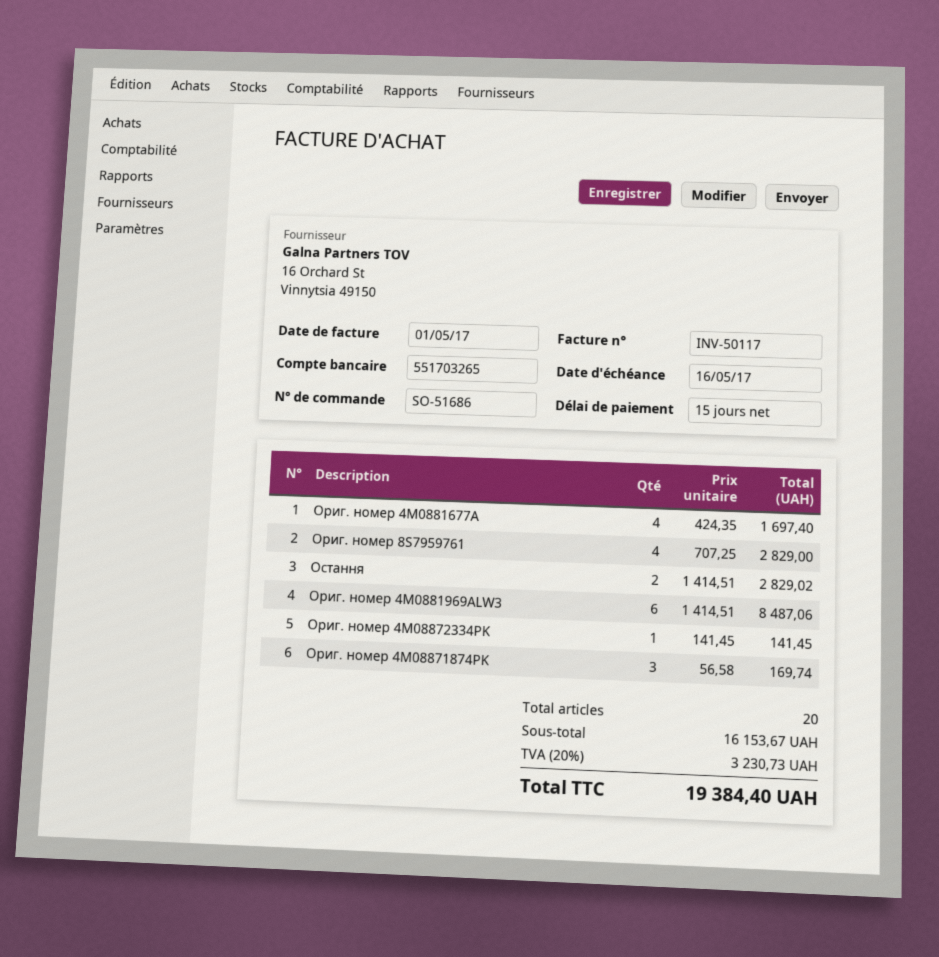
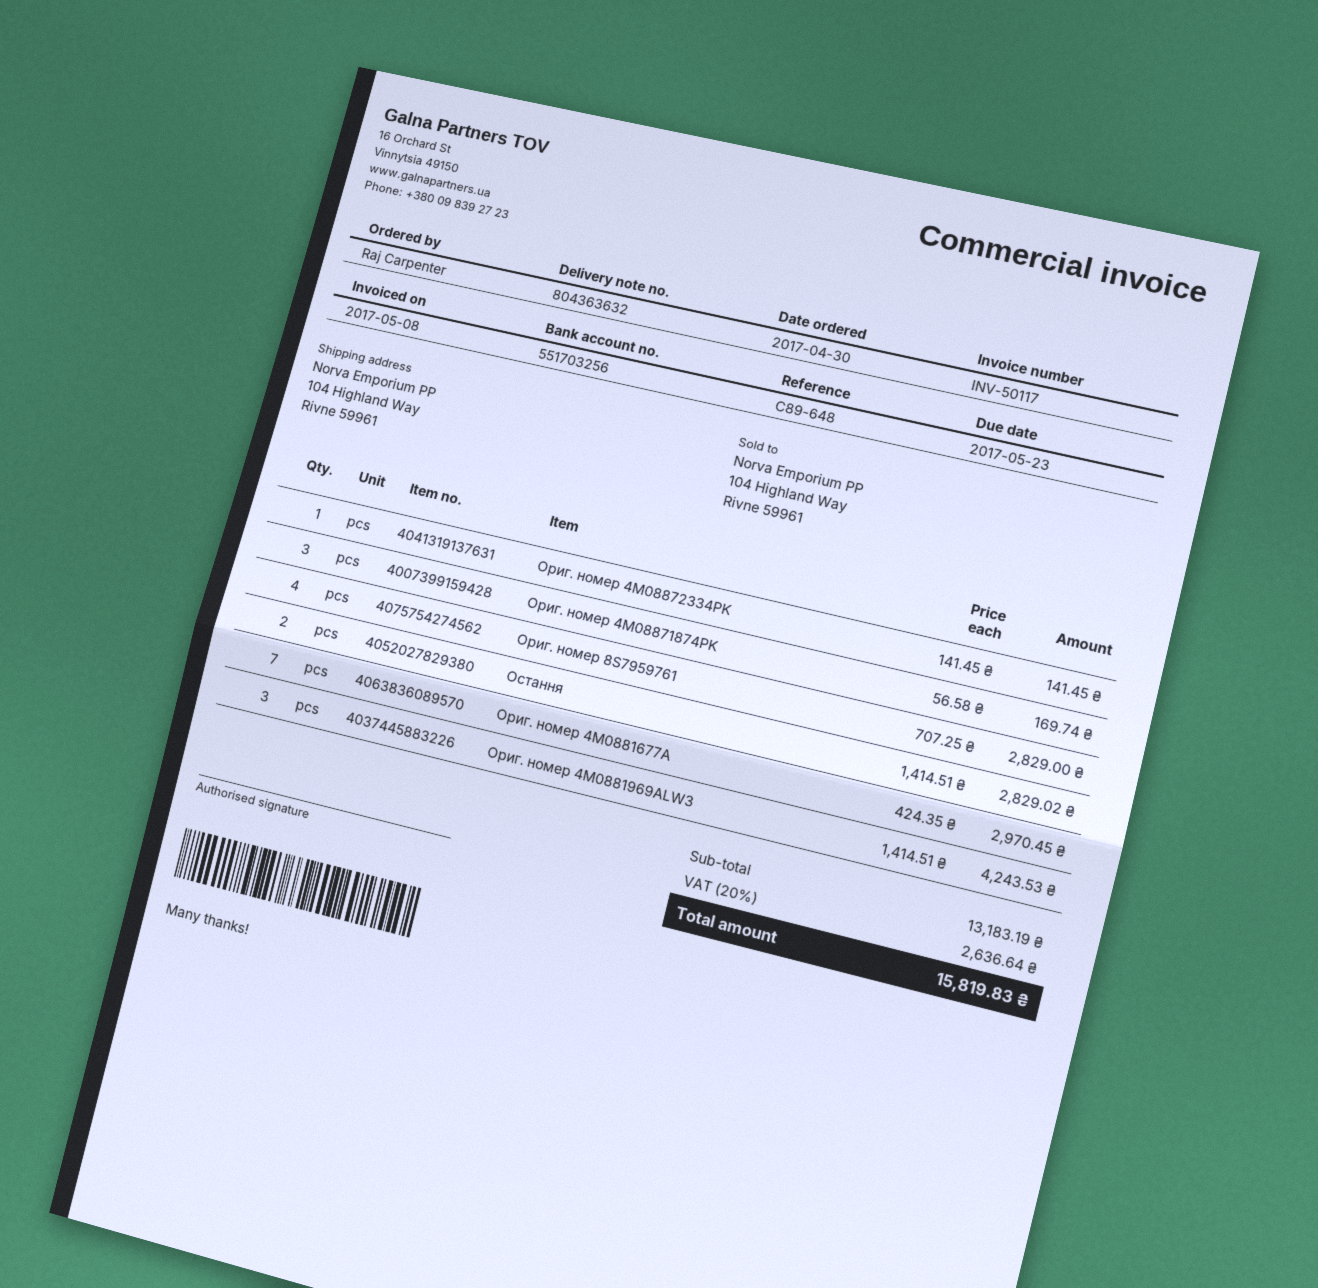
invoice date: 2017-05-01 -> 2017-05-08
due date: 2017-05-16 -> 2017-05-23
bank account: 551703265 -> 551703256
Ориг. номер 4M0881677A: 4 x 424.35 = 1697.40 -> 7 x 424.35 = 2970.45
Ориг. номер 4M0881969ALW3: 6 x 1414.51 = 8487.06 -> 3 x 1414.51 = 4243.53
subtotal: 16153.67 -> 13183.19
tax: 20% = 3230.73 -> 20% = 2636.64
total: 19384.40 -> 15819.83

